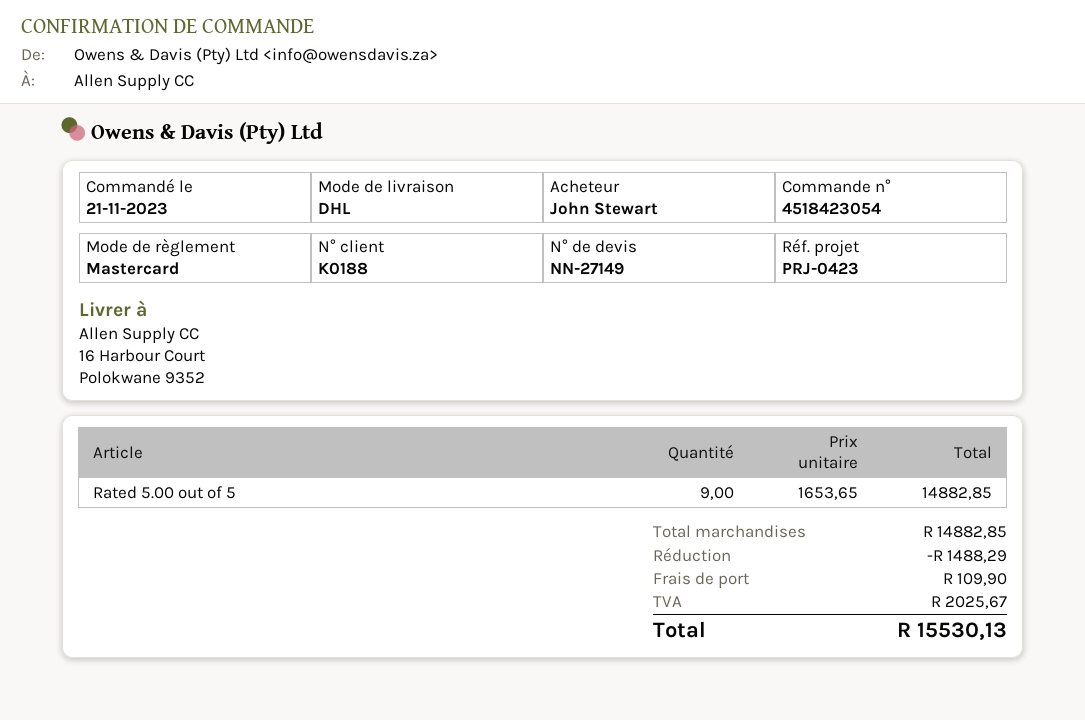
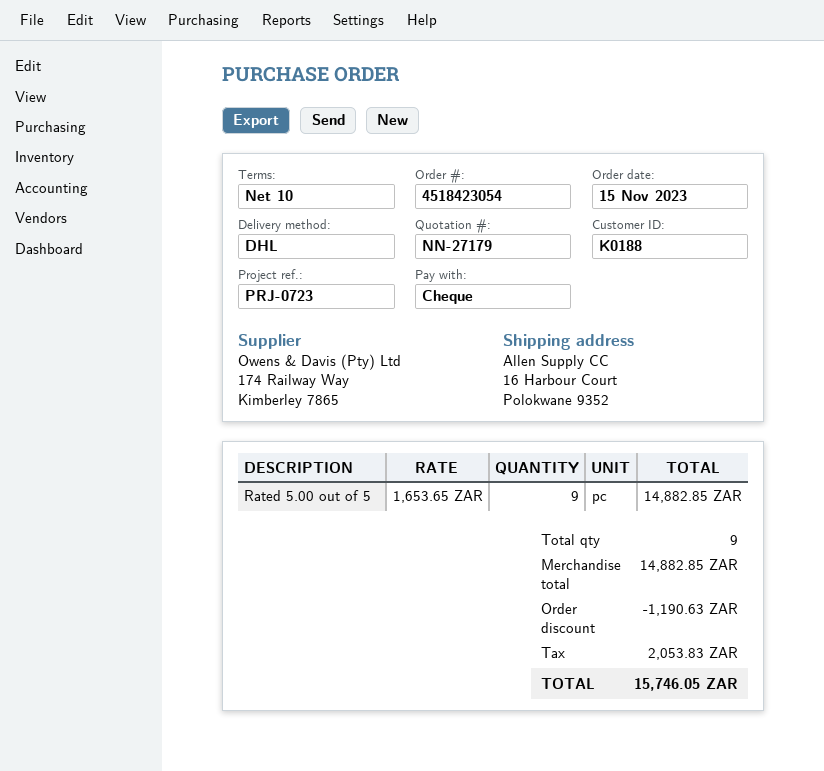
quote number: NN-27149 -> NN-27179
order date: 2023-11-21 -> 2023-11-15
reference: PRJ-0423 -> PRJ-0723
payment method: Mastercard -> cheque
discount: 1488.29 -> 1190.63
shipping: 109.90 -> none
tax: 2025.67 -> 2053.83
total: 15530.13 -> 15746.05

